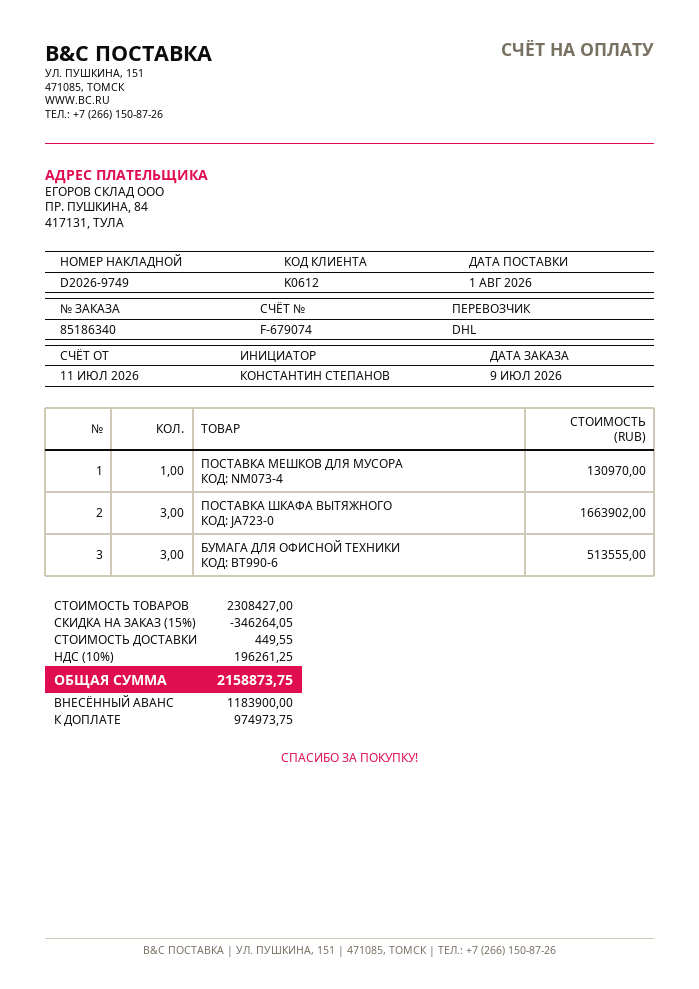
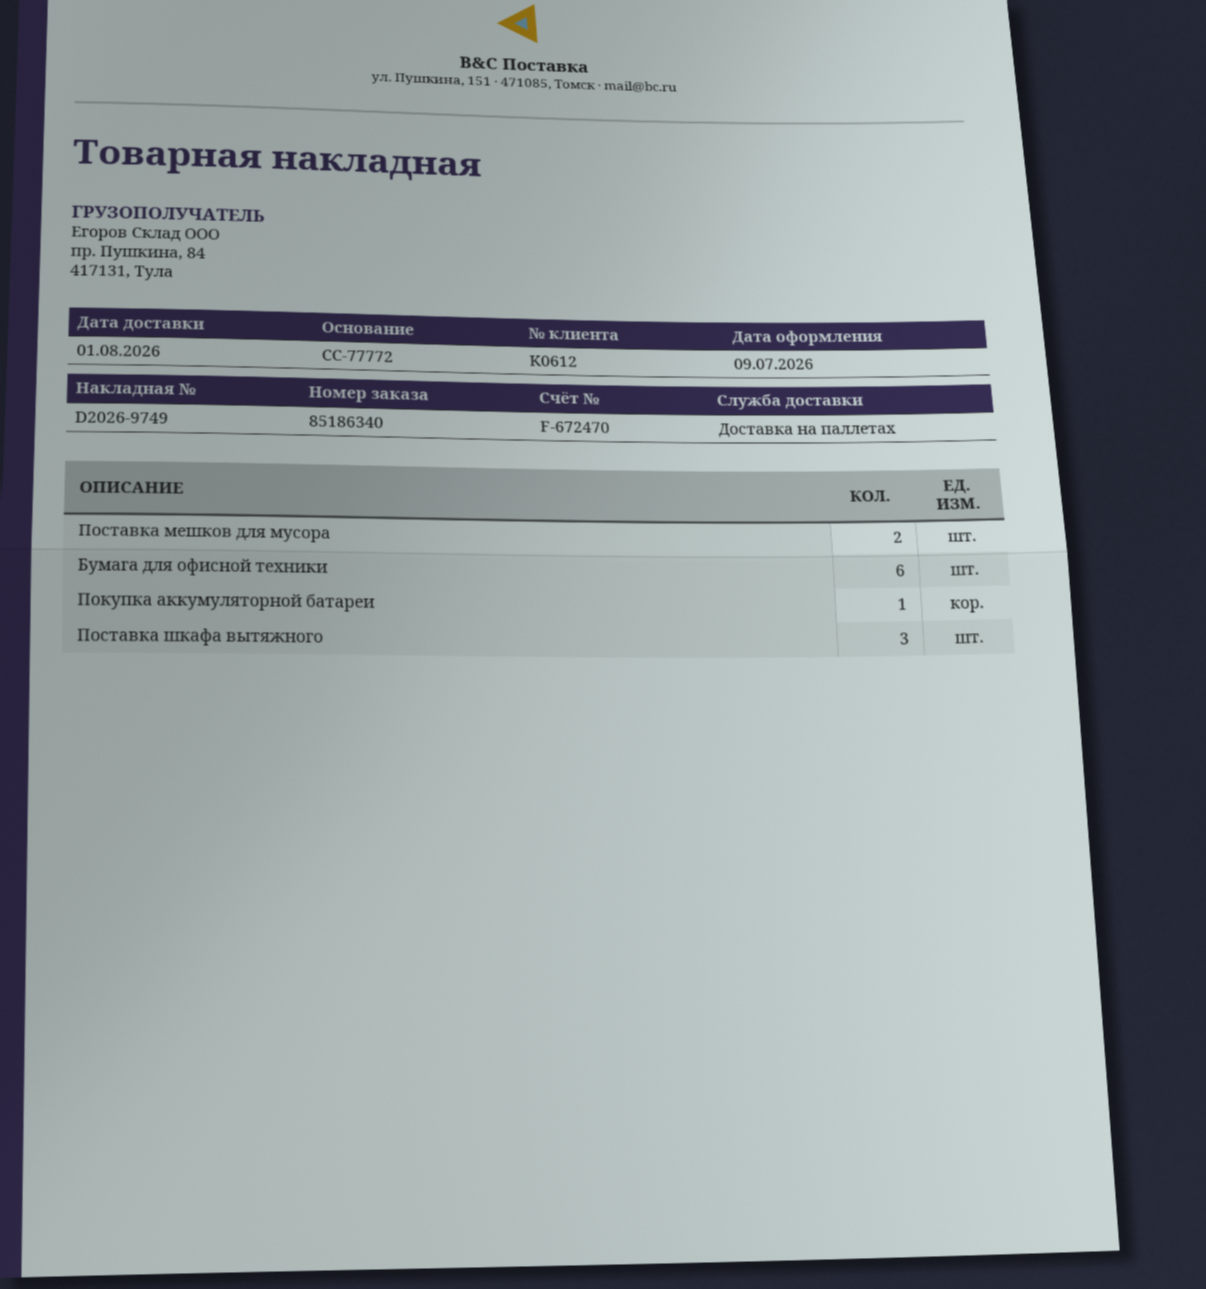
invoice number: F-679074 -> F-672470
shipping method: DHL -> pallet freight
ПОСТАВКА МЕШКОВ ДЛЯ МУСОРА: 1 -> 2
БУМАГА ДЛЯ ОФИСНОЙ ТЕХНИКИ: 3 -> 6
Покупка аккумуляторной батареи: none -> 1

